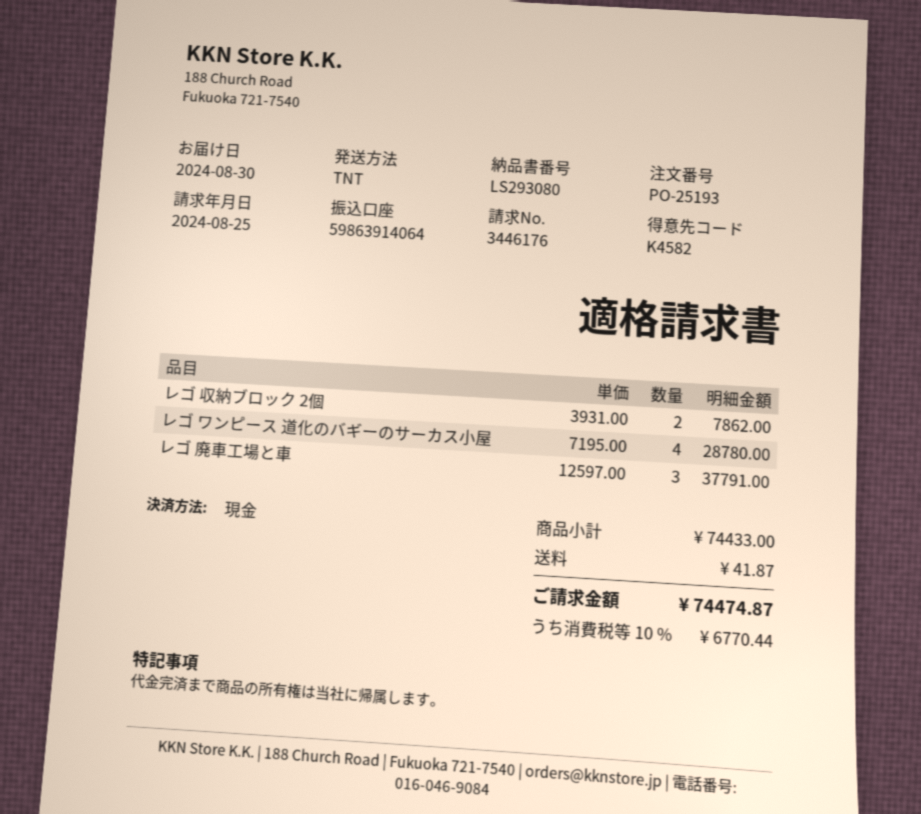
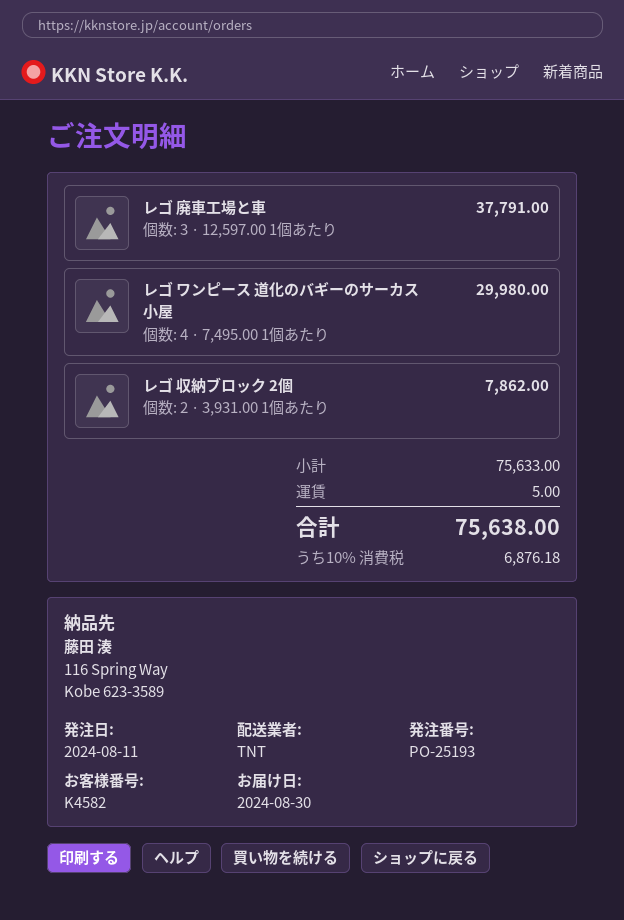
レゴ ワンピース 道化のバギーのサーカス小屋: 4 x 7195.00 = 28780.00 -> 4 x 7495.00 = 29980.00
subtotal: 74433.00 -> 75633.00
shipping: 41.87 -> 5.00
tax: 10% = 6770.44 -> 10% = 6876.18
total: 74474.87 -> 75638.00

